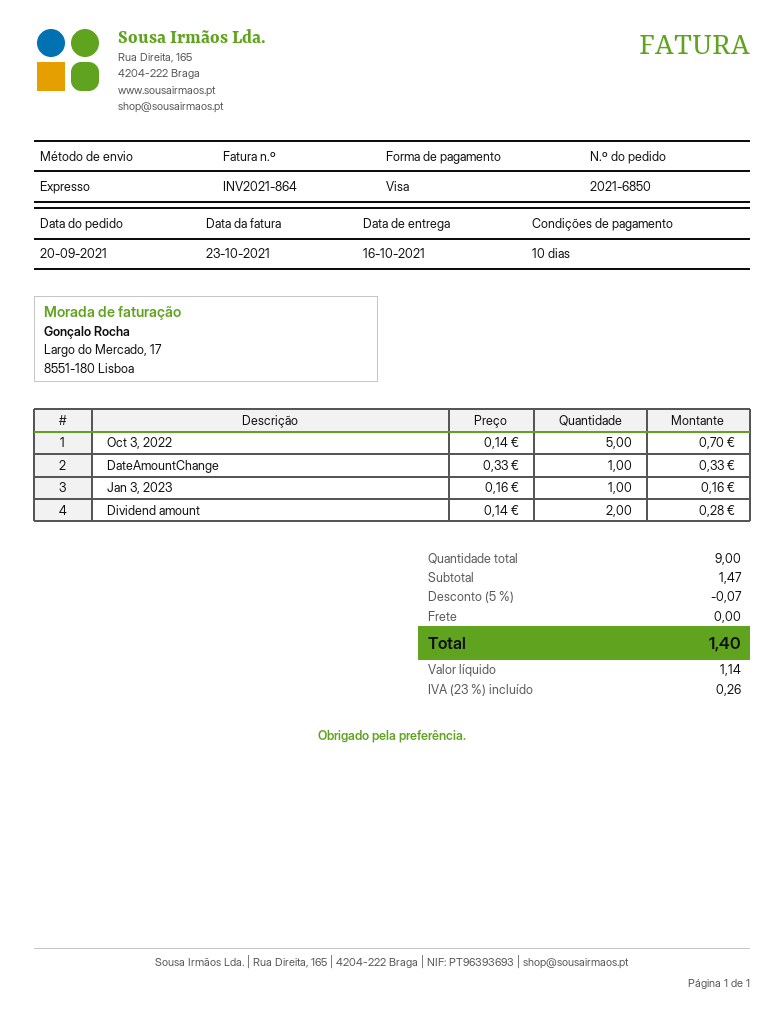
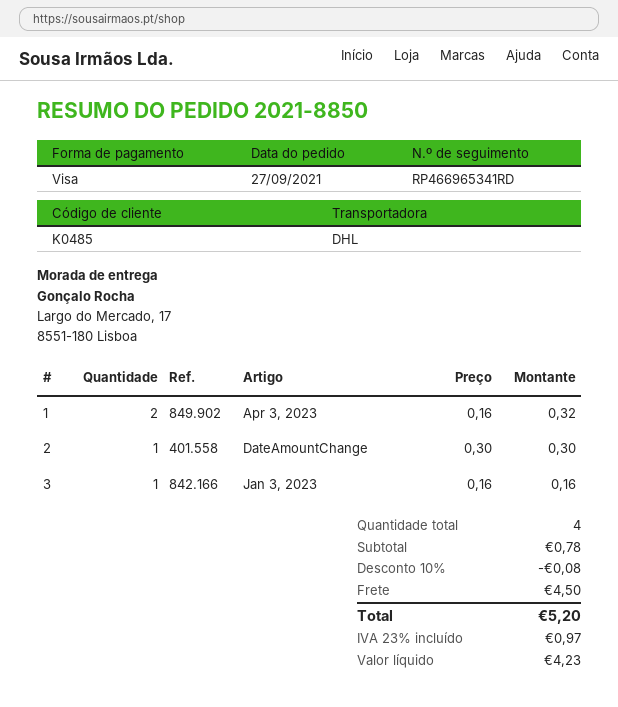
order number: 2021-6850 -> 2021-8850
order date: 2021-09-20 -> 2021-09-27
shipping method: express -> DHL
Oct 3, 2022: 5 x 0.14 = 0.70 -> none
DateAmountChange: 1 x 0.33 = 0.33 -> 1 x 0.30 = 0.30
Dividend amount: 2 x 0.14 = 0.28 -> none
Apr 3, 2023: none -> 2 x 0.16 = 0.32
total quantity: 9 -> 4
subtotal: 1.47 -> 0.78
discount: 5% = 0.07 -> 10% = 0.08
shipping: 0.00 -> 4.50
net: 1.14 -> 4.23
tax: 23% = 0.26 -> 23% = 0.97
total: 1.40 -> 5.20

